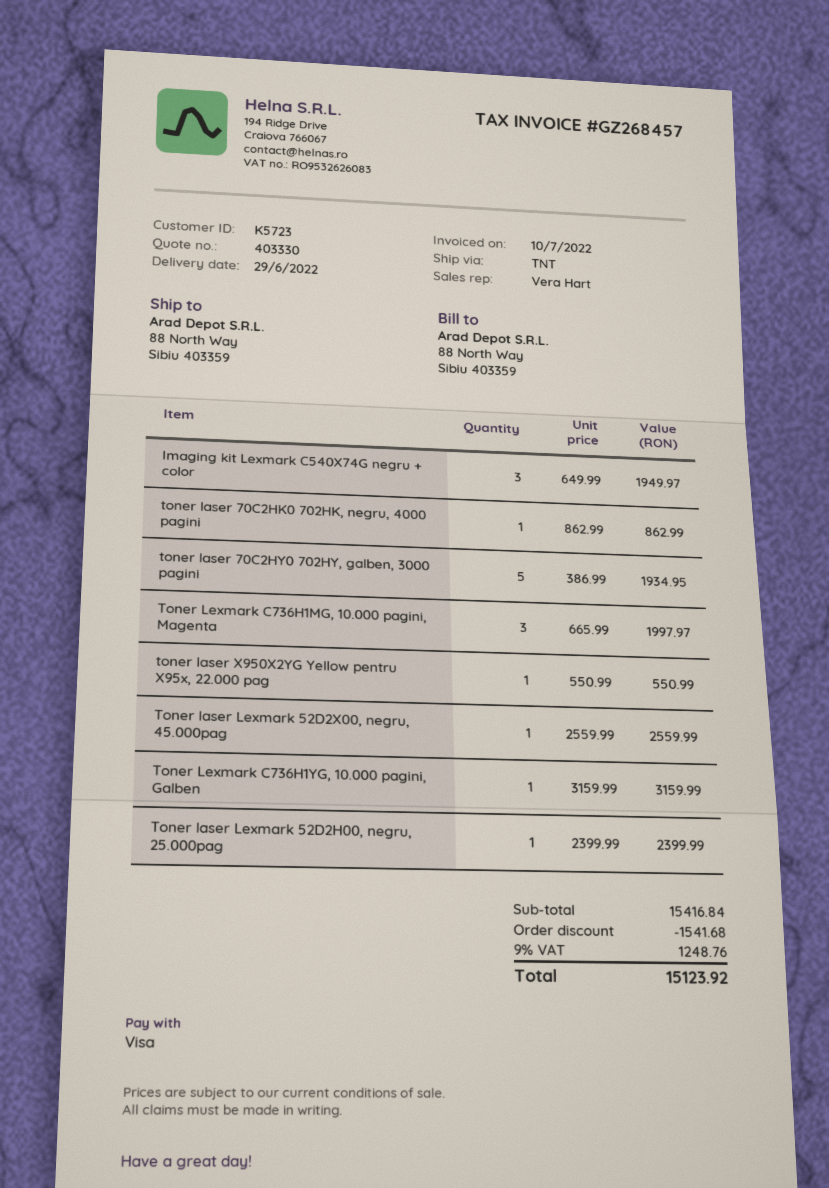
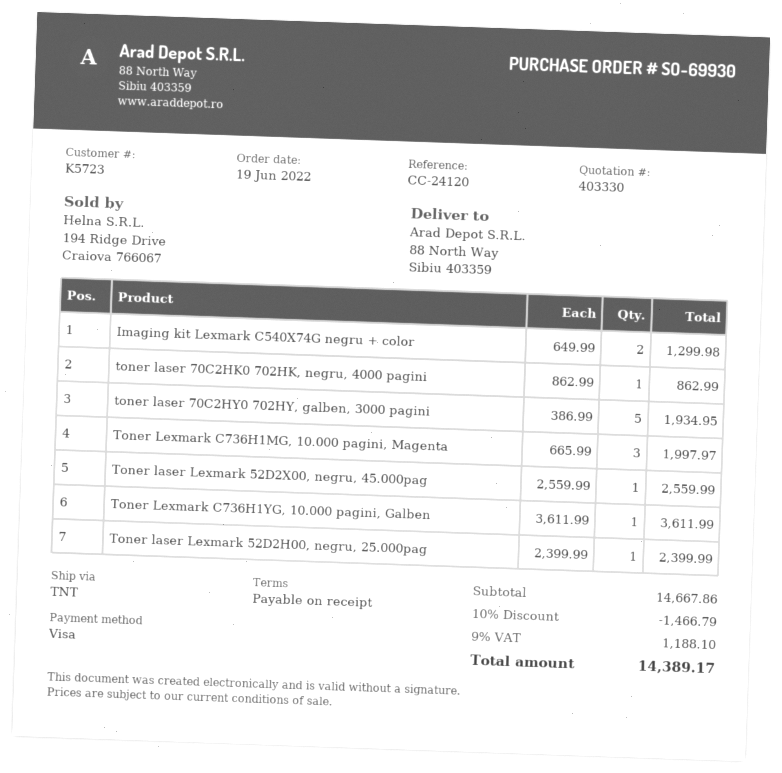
Imaging kit Lexmark C540X74G negru + color: 3 x 649.99 = 1949.97 -> 2 x 649.99 = 1299.98
toner laser X950X2YG Yellow pentru X95x, 22.000 pag: 1 x 550.99 = 550.99 -> none
Toner Lexmark C736H1YG, 10.000 pagini, Galben: 1 x 3159.99 = 3159.99 -> 1 x 3611.99 = 3611.99
subtotal: 15416.84 -> 14667.86
discount: 1541.68 -> 1466.79
tax: 9% = 1248.76 -> 9% = 1188.10
total: 15123.92 -> 14389.17

